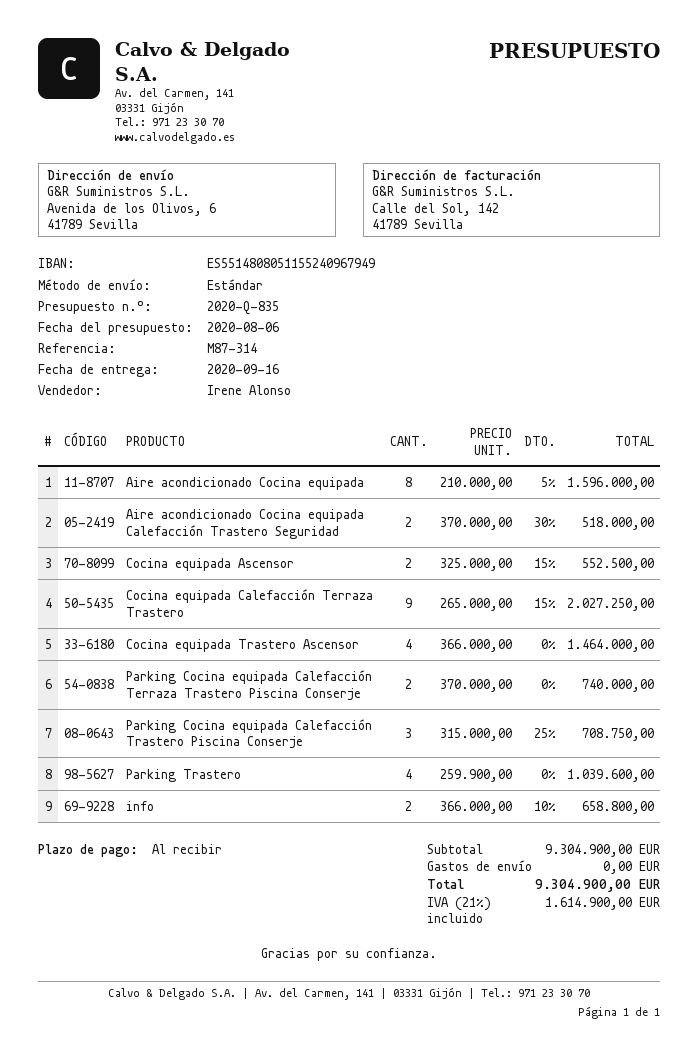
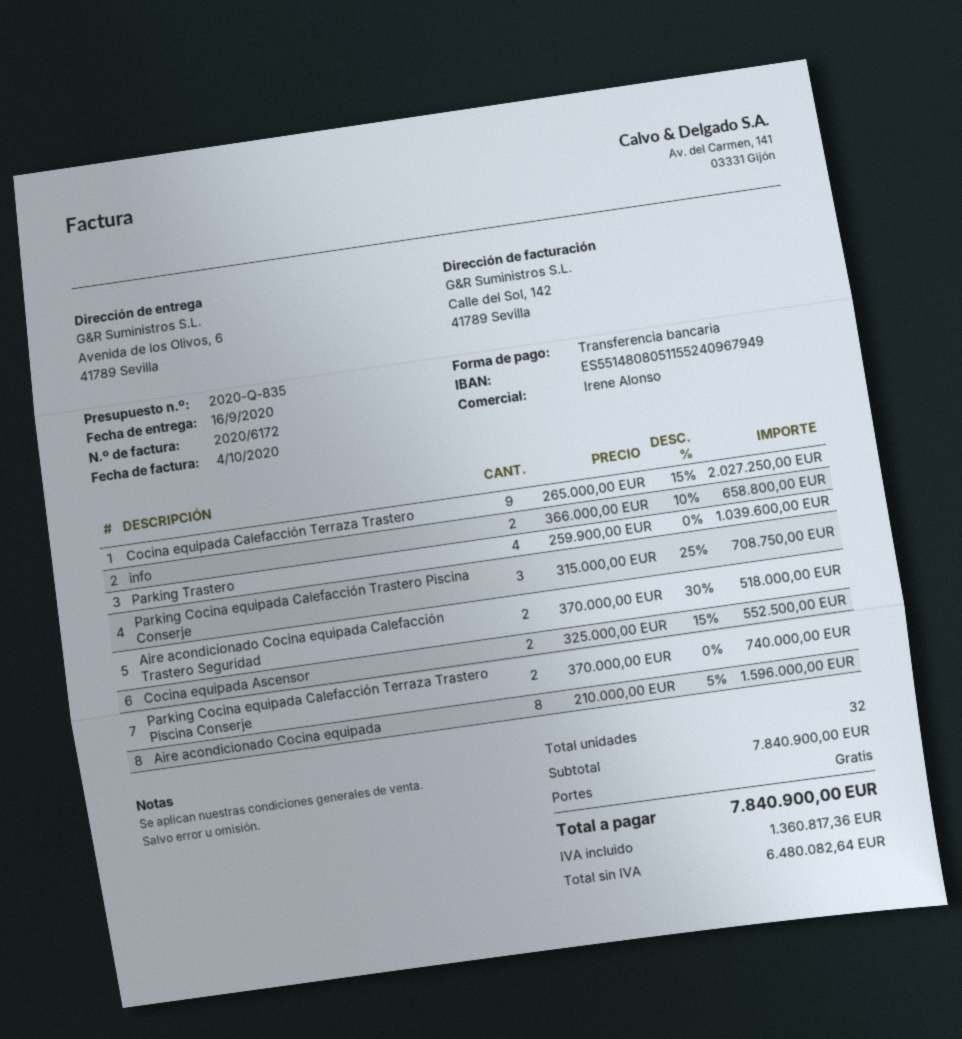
Cocina equipada Trastero Ascensor: 4 x 366000.00 = 1464000.00 -> none
subtotal: 9304900.00 -> 7840900.00
tax: 1614900.00 -> 1360817.36
total: 9304900.00 -> 7840900.00

